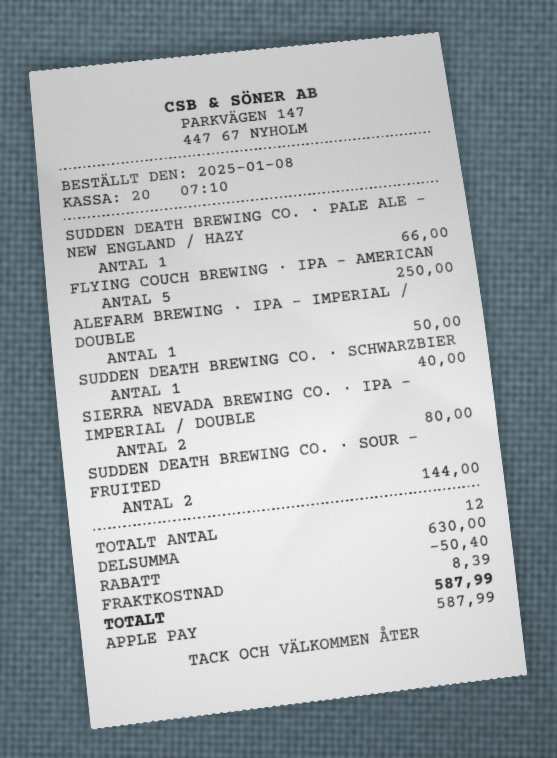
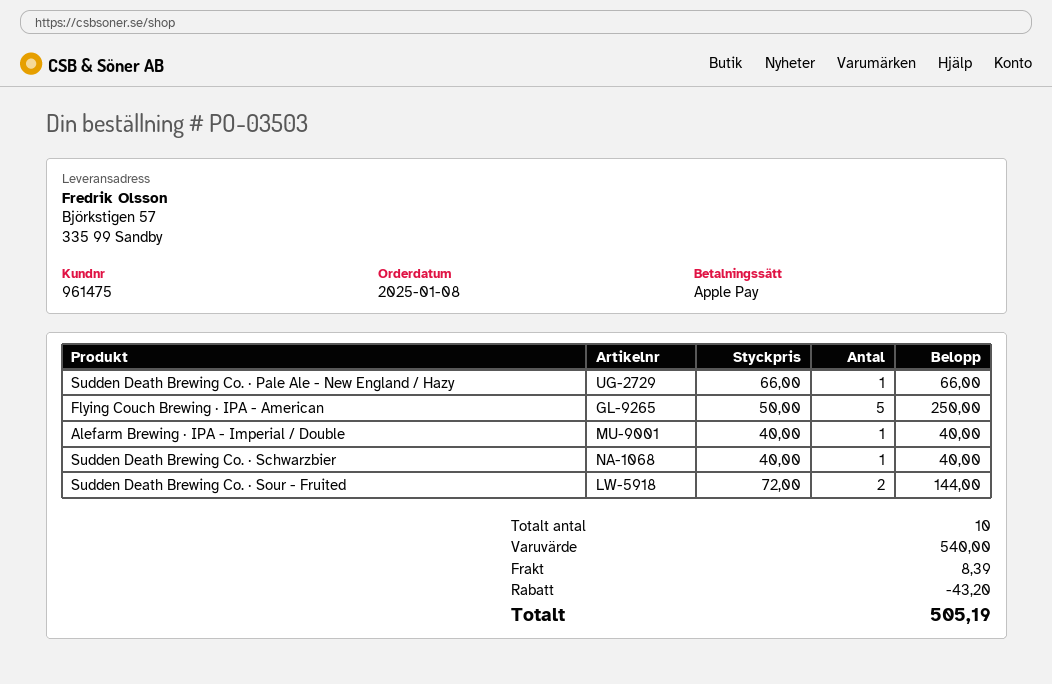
ALEFARM BREWING · IPA - IMPERIAL / DOUBLE: 1 for 50.00 -> 1 for 40.00
SIERRA NEVADA BREWING CO. · IPA - IMPERIAL / DOUBLE: 2 for 80.00 -> none
total quantity: 12 -> 10
subtotal: 630.00 -> 540.00
discount: 50.40 -> 43.20
total: 587.99 -> 505.19

